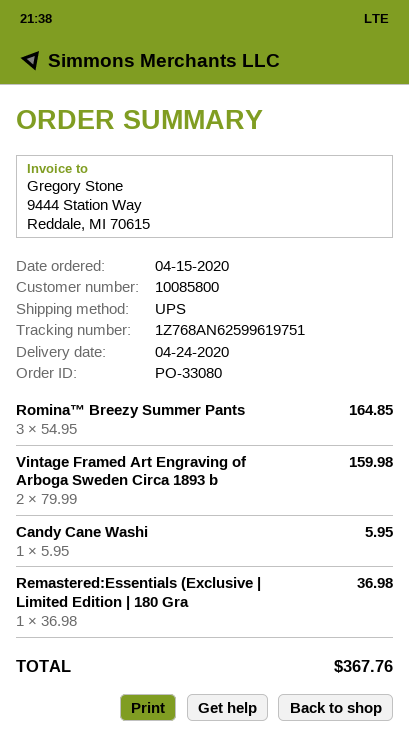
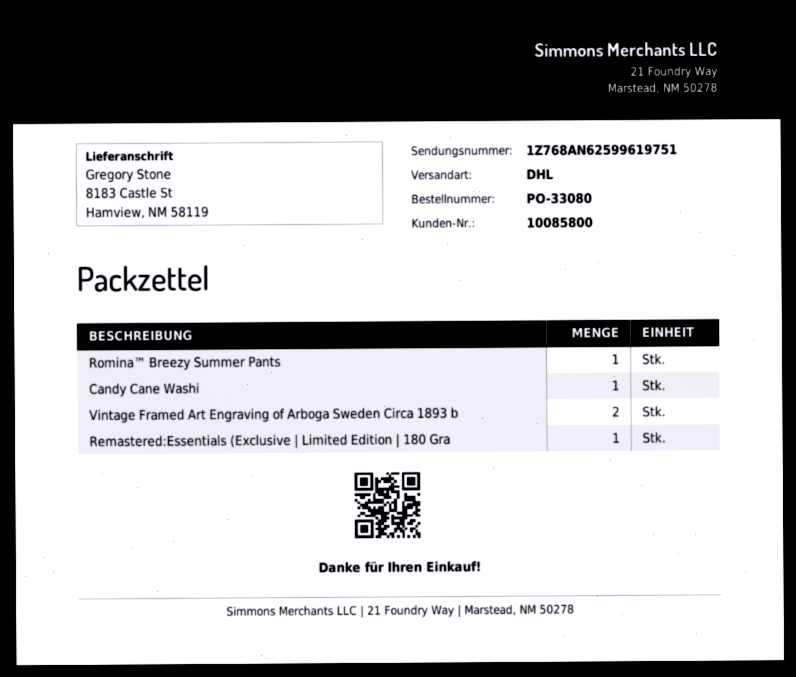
shipping method: UPS -> DHL
Romina™ Breezy Summer Pants: 3 -> 1

